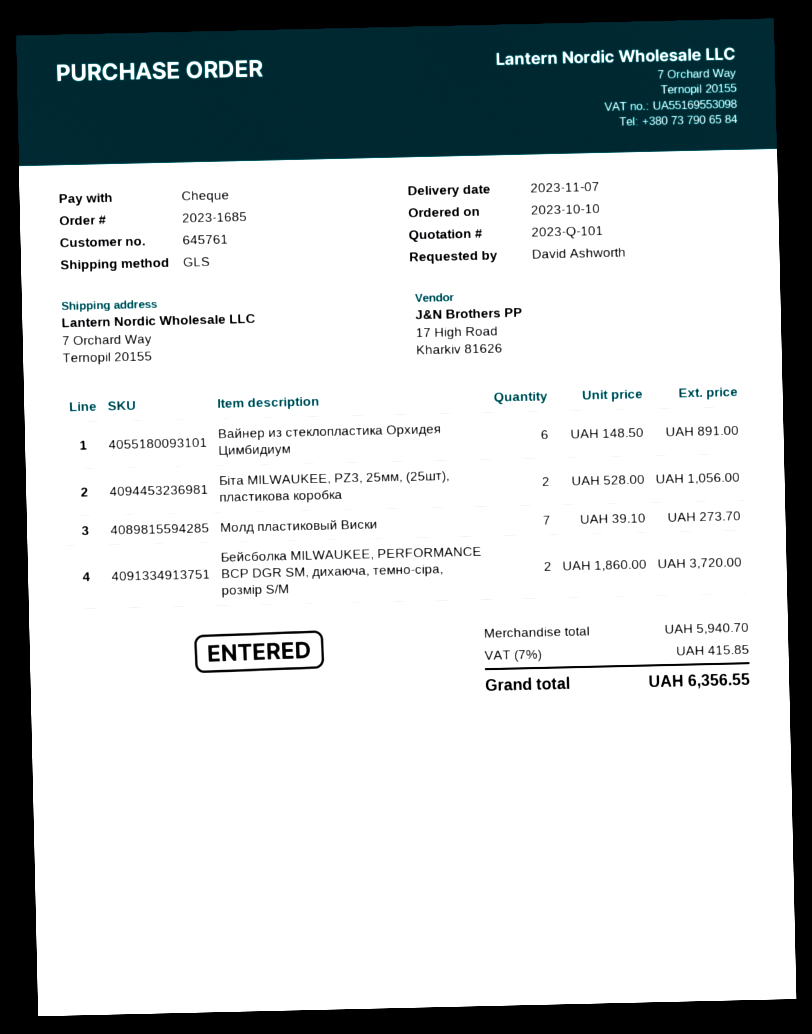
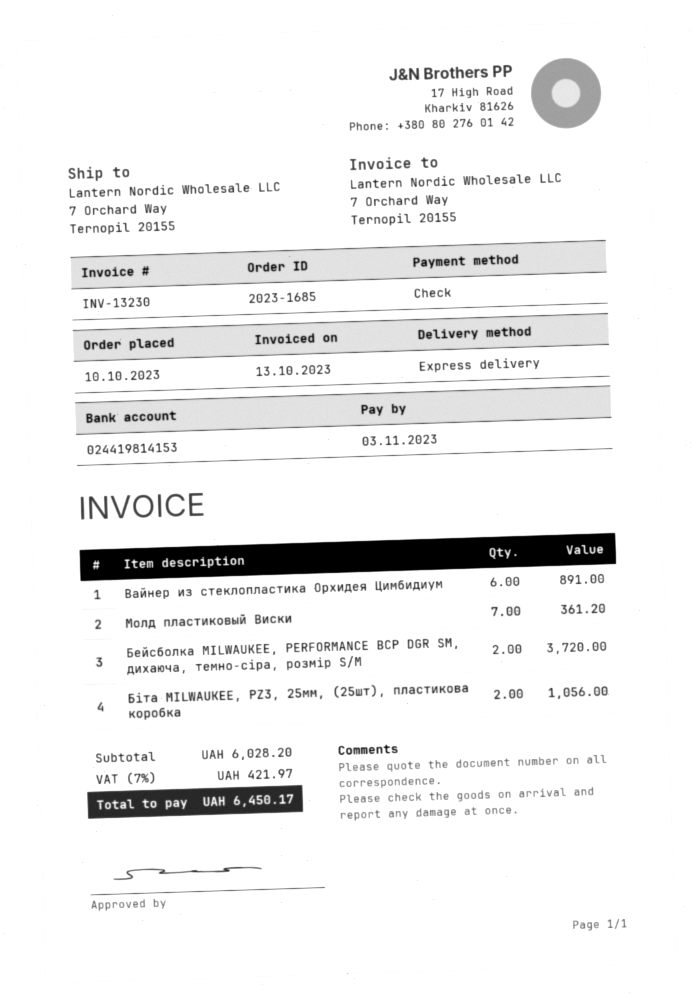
shipping method: GLS -> express
Молд пластиковый Виски: 7 for 273.70 -> 7 for 361.20
subtotal: 5940.70 -> 6028.20
tax: 7% = 415.85 -> 7% = 421.97
total: 6356.55 -> 6450.17

